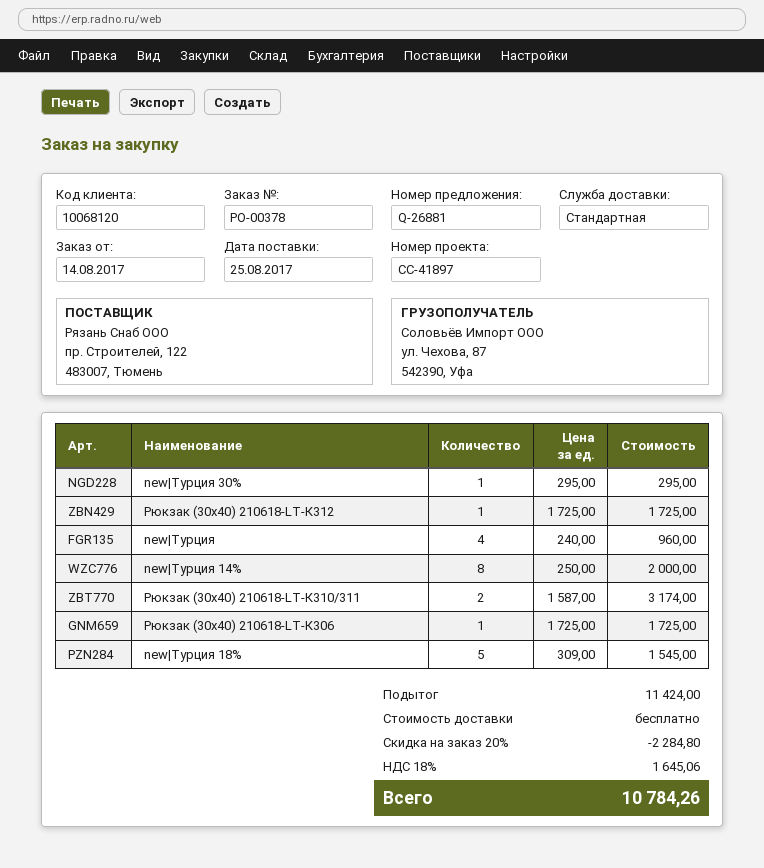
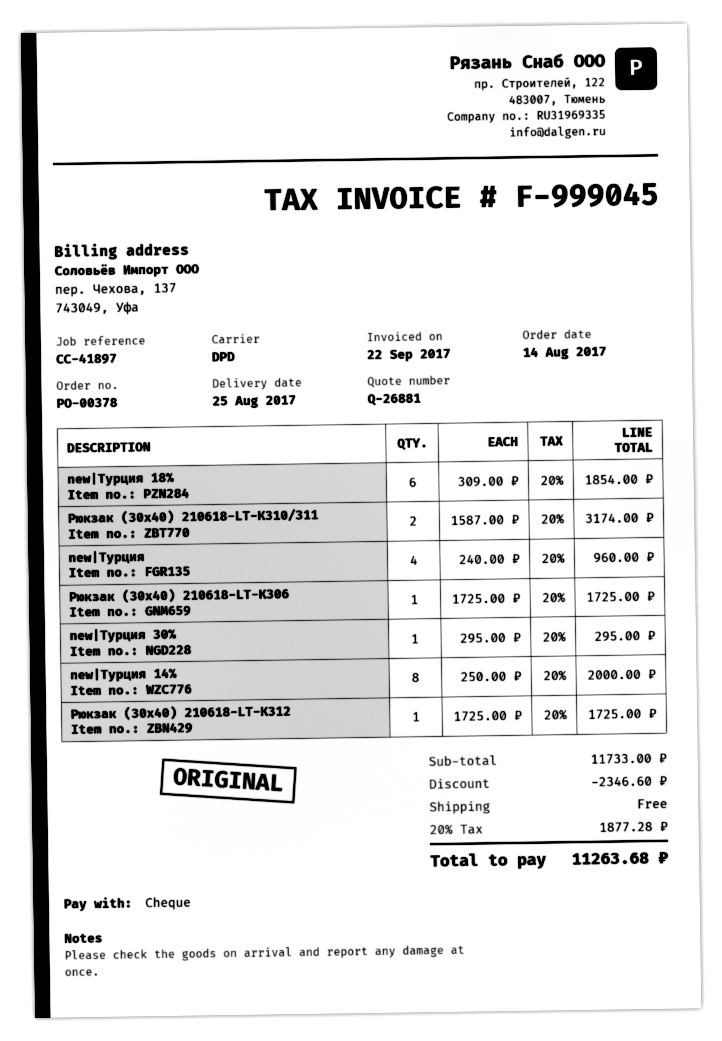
shipping method: standard -> DPD
new|Турция 18%: 5 x 309.00 = 1545.00 -> 6 x 309.00 = 1854.00
subtotal: 11424.00 -> 11733.00
discount: 2284.80 -> 2346.60
tax: 18% = 1645.06 -> 20% = 1877.28
total: 10784.26 -> 11263.68

